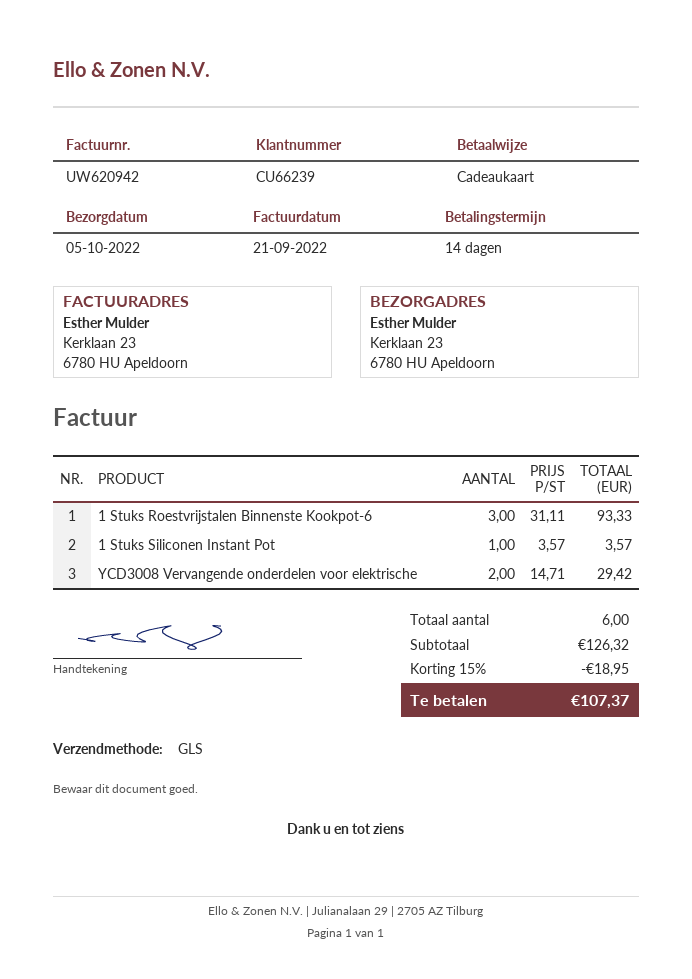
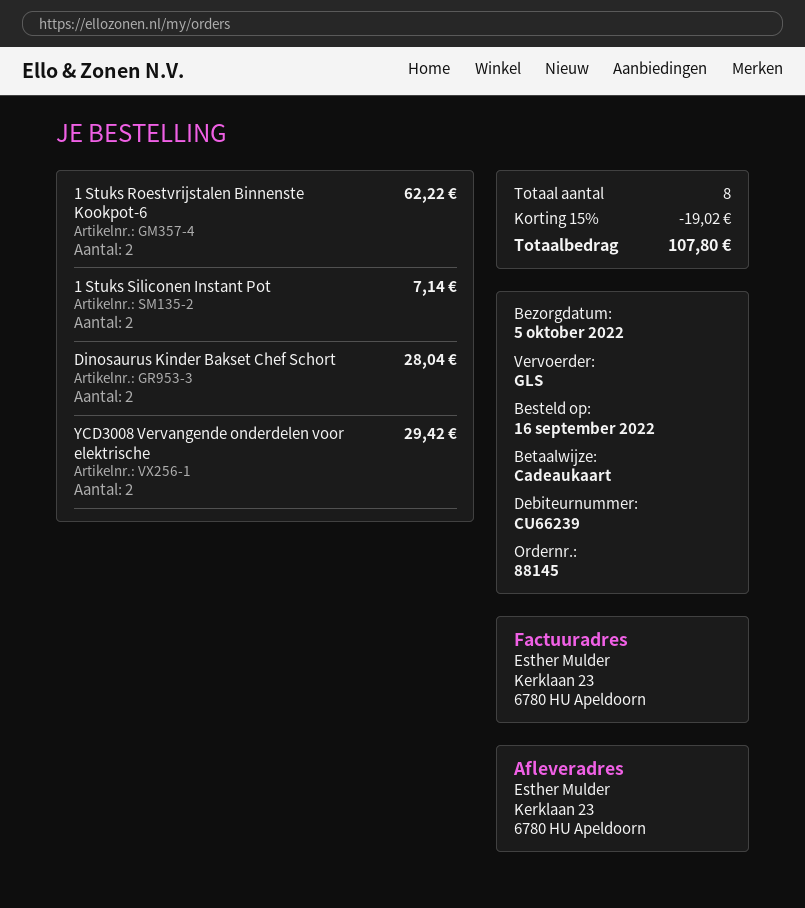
1 Stuks Roestvrijstalen Binnenste Kookpot-6: 3 for 93.33 -> 2 for 62.22
1 Stuks Siliconen Instant Pot: 1 for 3.57 -> 2 for 7.14
Dinosaurus Kinder Bakset Chef Schort: none -> 2 for 28.04
total quantity: 6 -> 8
discount: 15% = 18.95 -> 15% = 19.02
total: 107.37 -> 107.80

